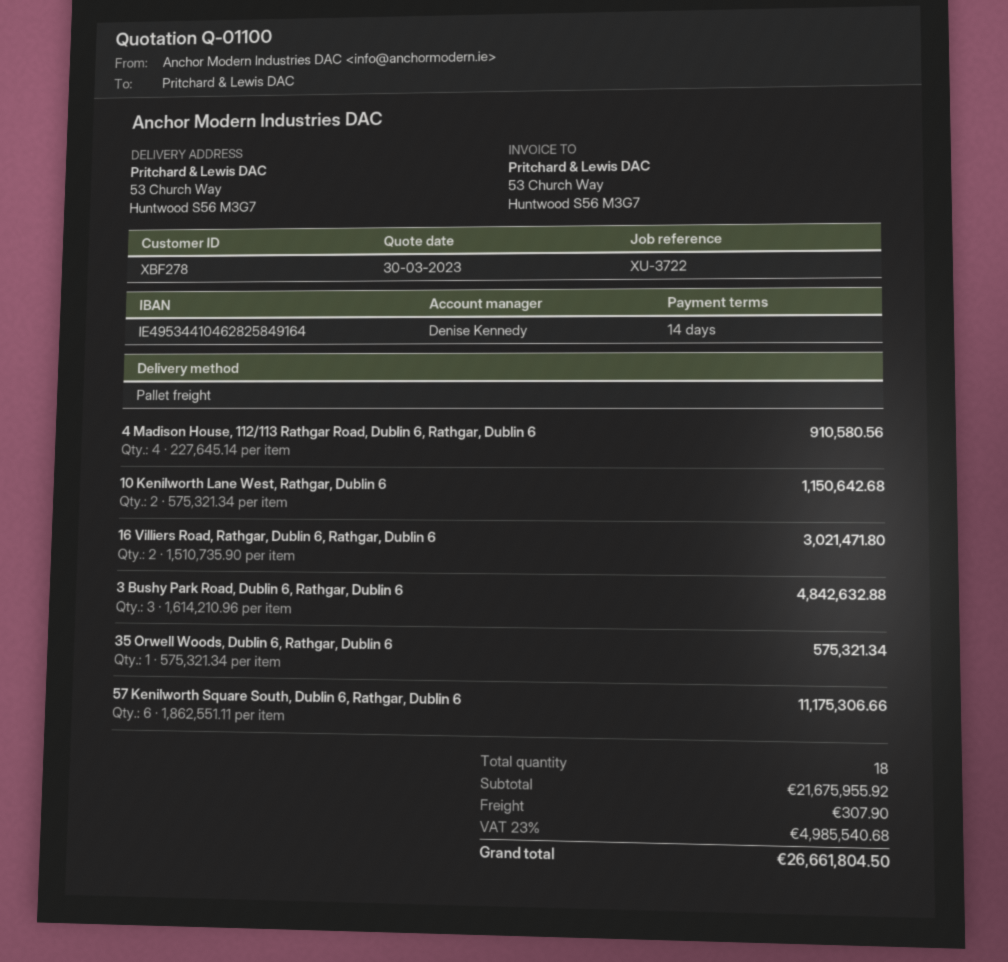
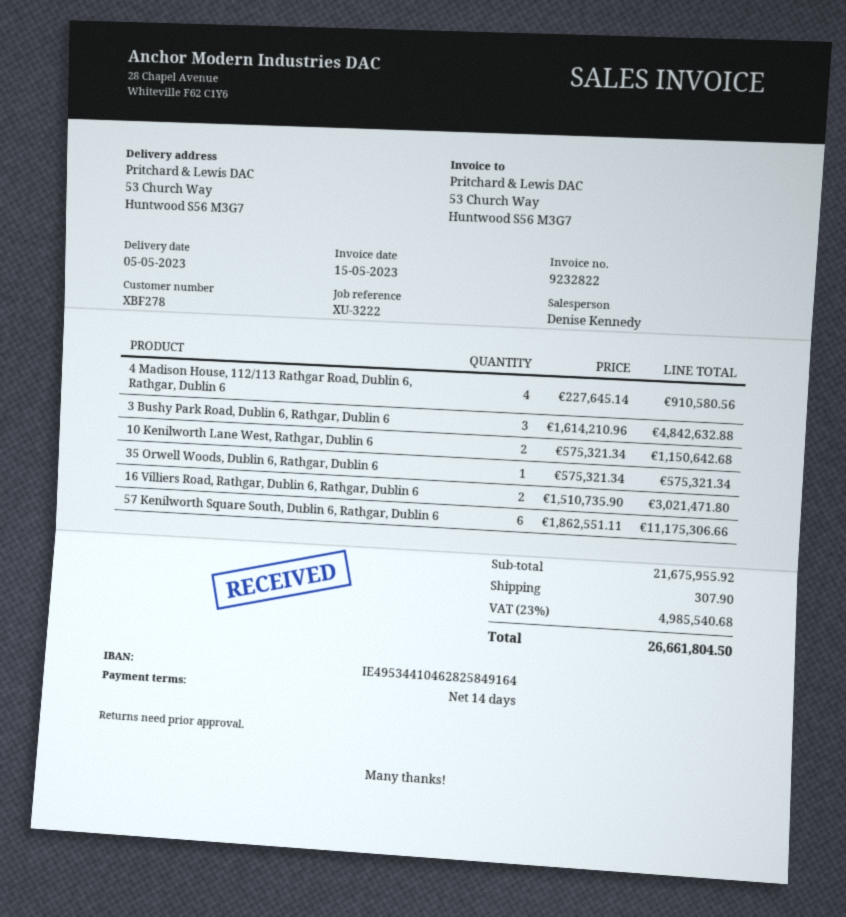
reference: XU-3722 -> XU-3222

